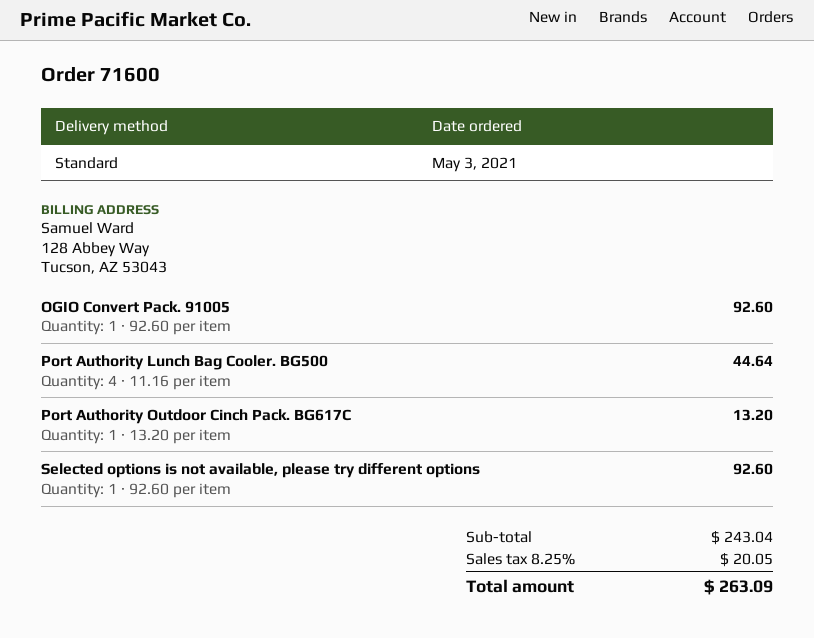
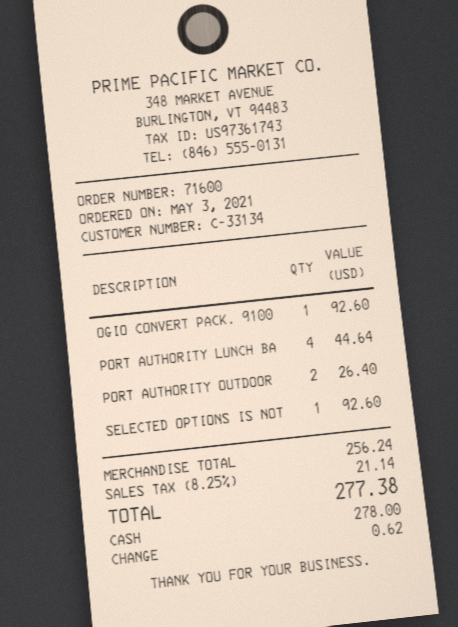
Port Authority Outdoor Cinch Pack. BG617C: 1 for 13.20 -> 2 for 26.40
subtotal: 243.04 -> 256.24
tax: 8.25% = 20.05 -> 8.25% = 21.14
total: 263.09 -> 277.38

